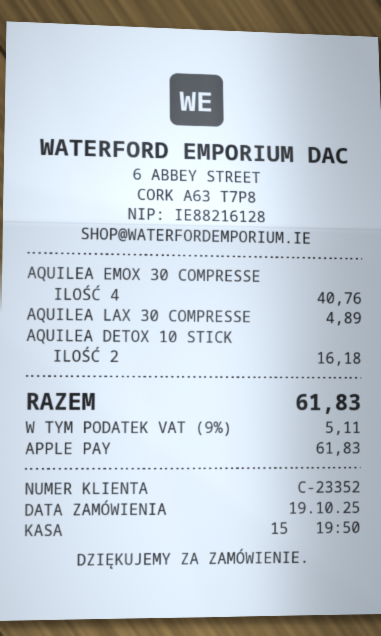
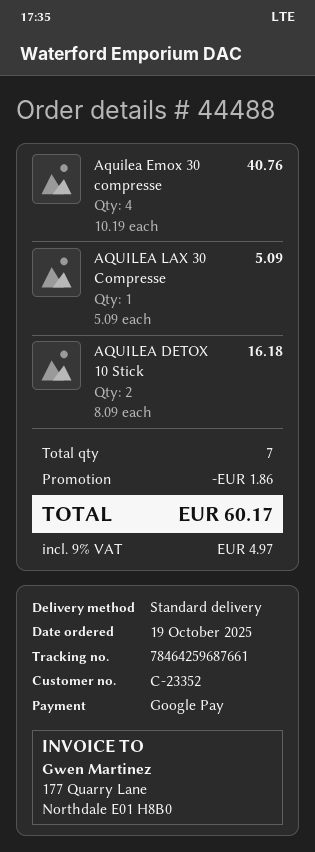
payment method: Apple Pay -> Google Pay
AQUILEA LAX 30 COMPRESSE: 1 for 4.89 -> 1 for 5.09
discount: none -> 1.86
tax: 9% = 5.11 -> 9% = 4.97
total: 61.83 -> 60.17

